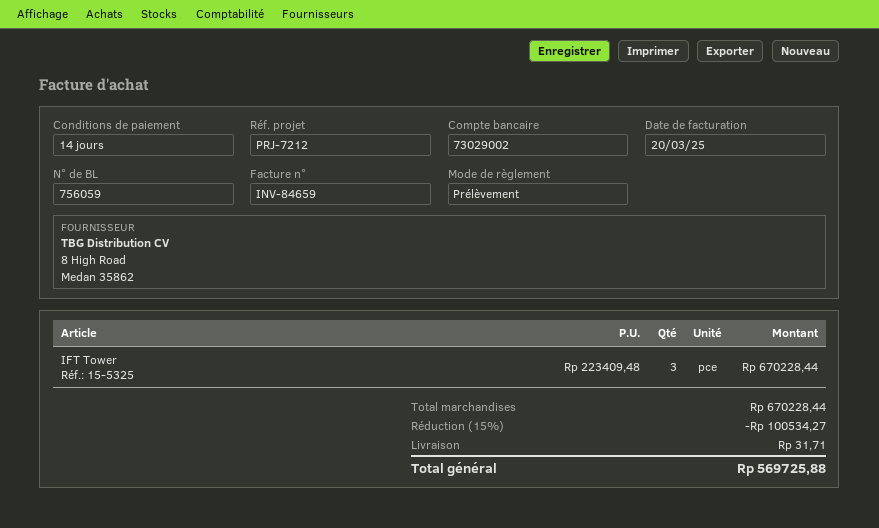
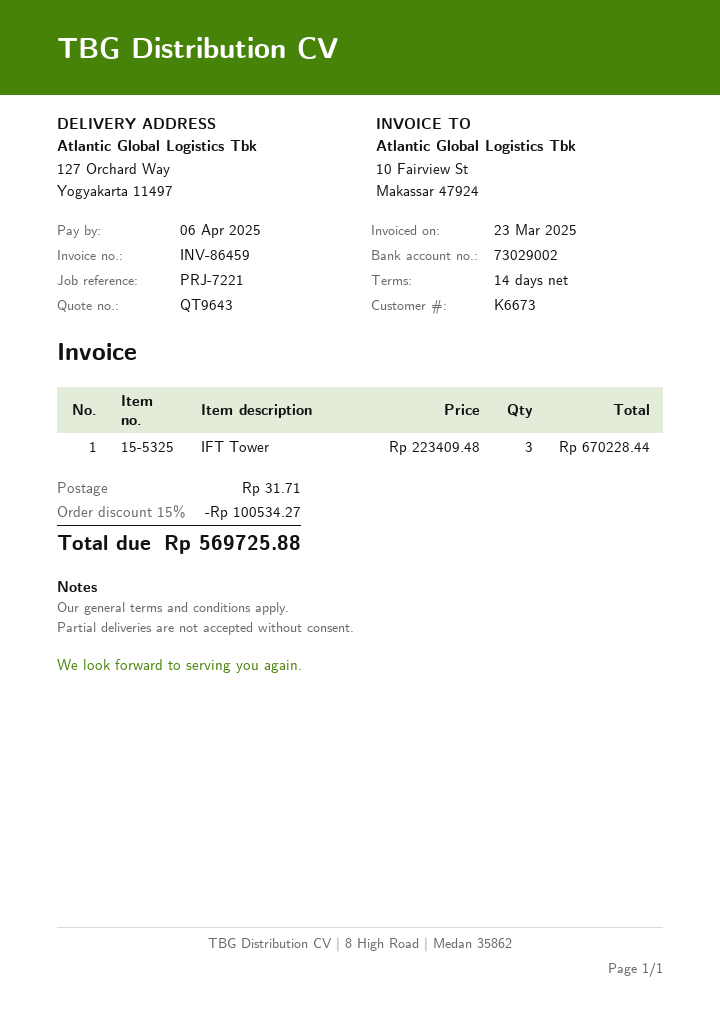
invoice number: INV-84659 -> INV-86459
invoice date: 2025-03-20 -> 2025-03-23
reference: PRJ-7212 -> PRJ-7221

